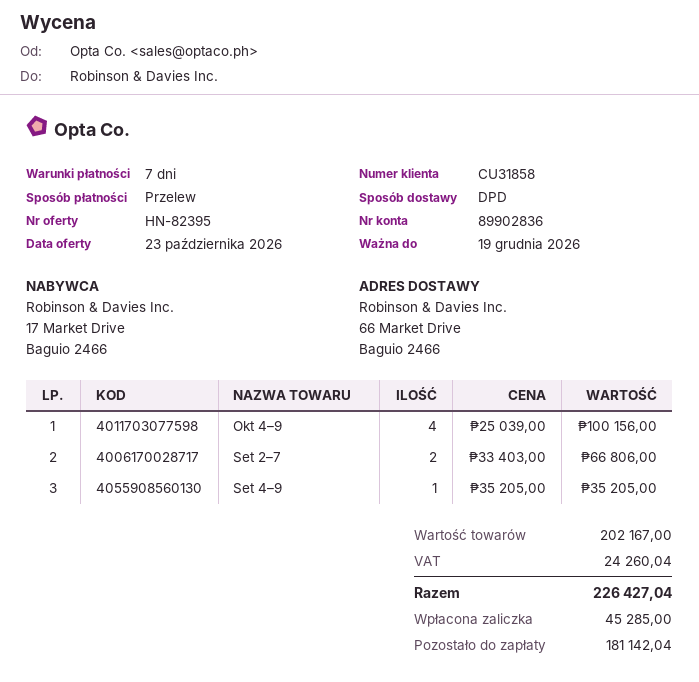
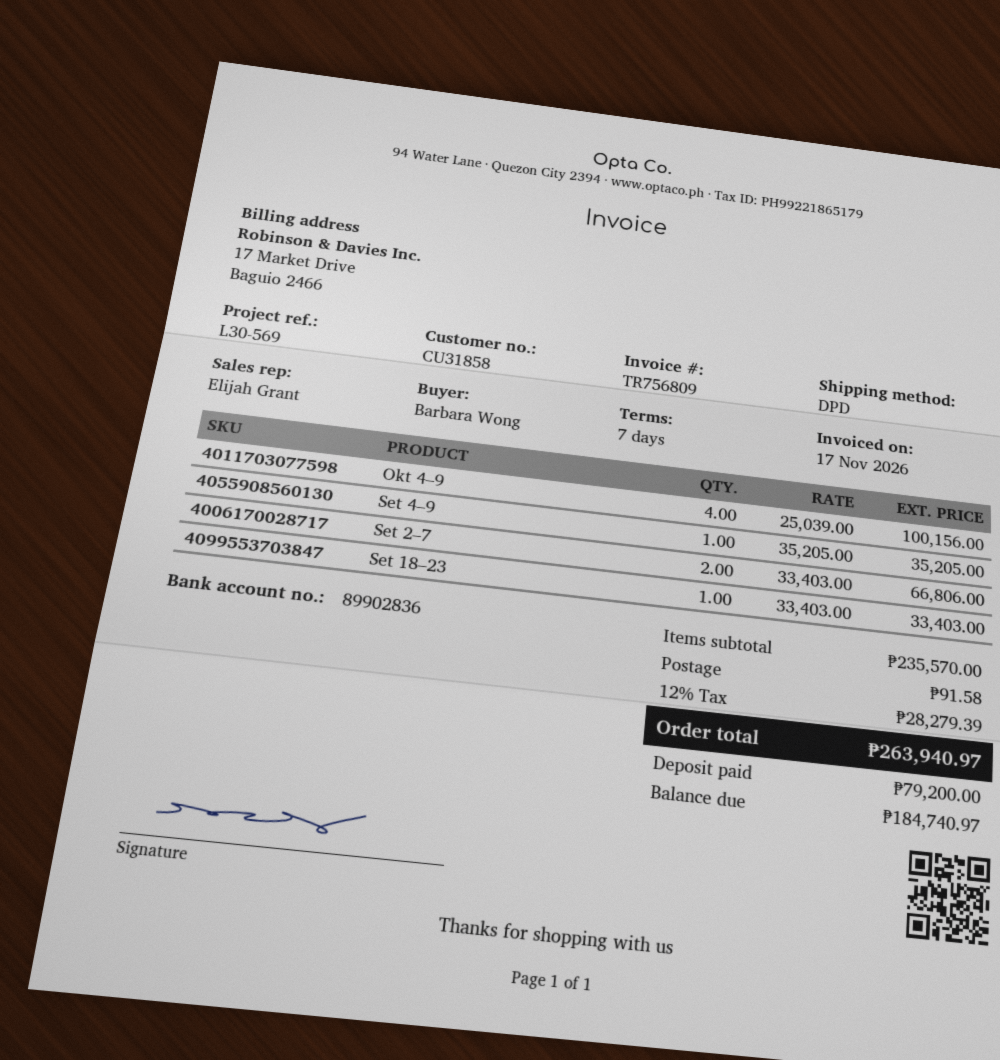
Set 18–23: none -> 1 x 33403.00 = 33403.00
subtotal: 202167.00 -> 235570.00
shipping: none -> 91.58
tax: 24260.04 -> 28279.39
total: 226427.04 -> 263940.97
deposit: 45285.00 -> 79200.00
balance: 181142.04 -> 184740.97

